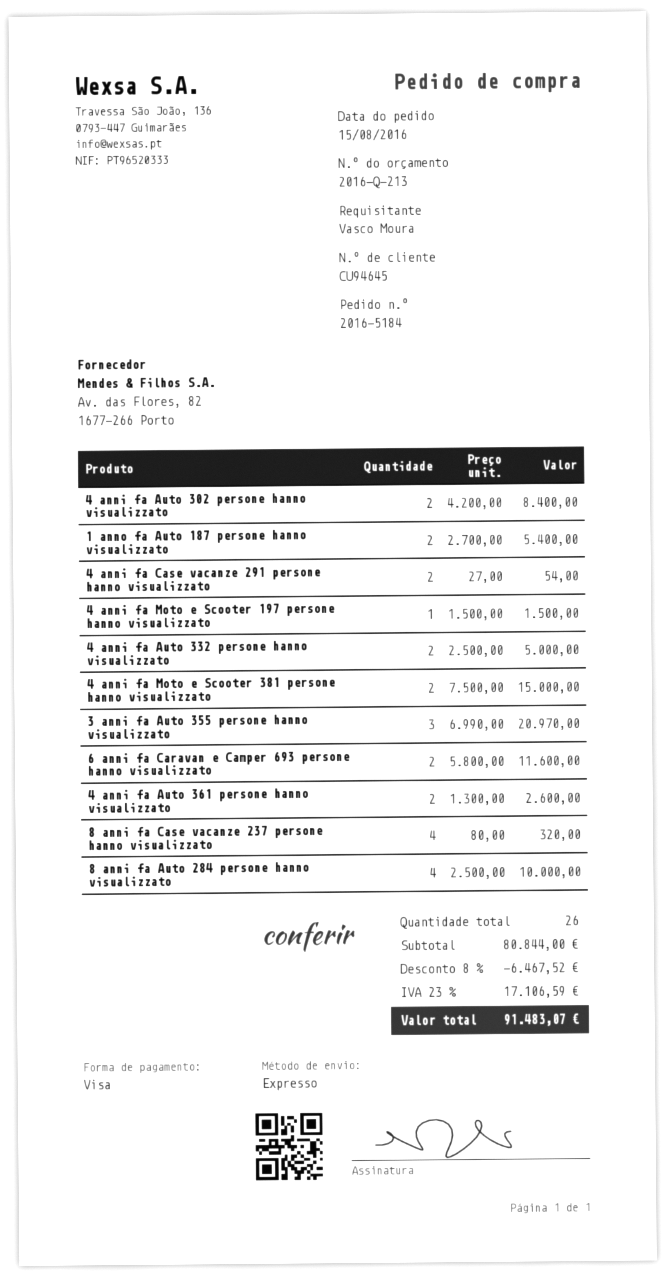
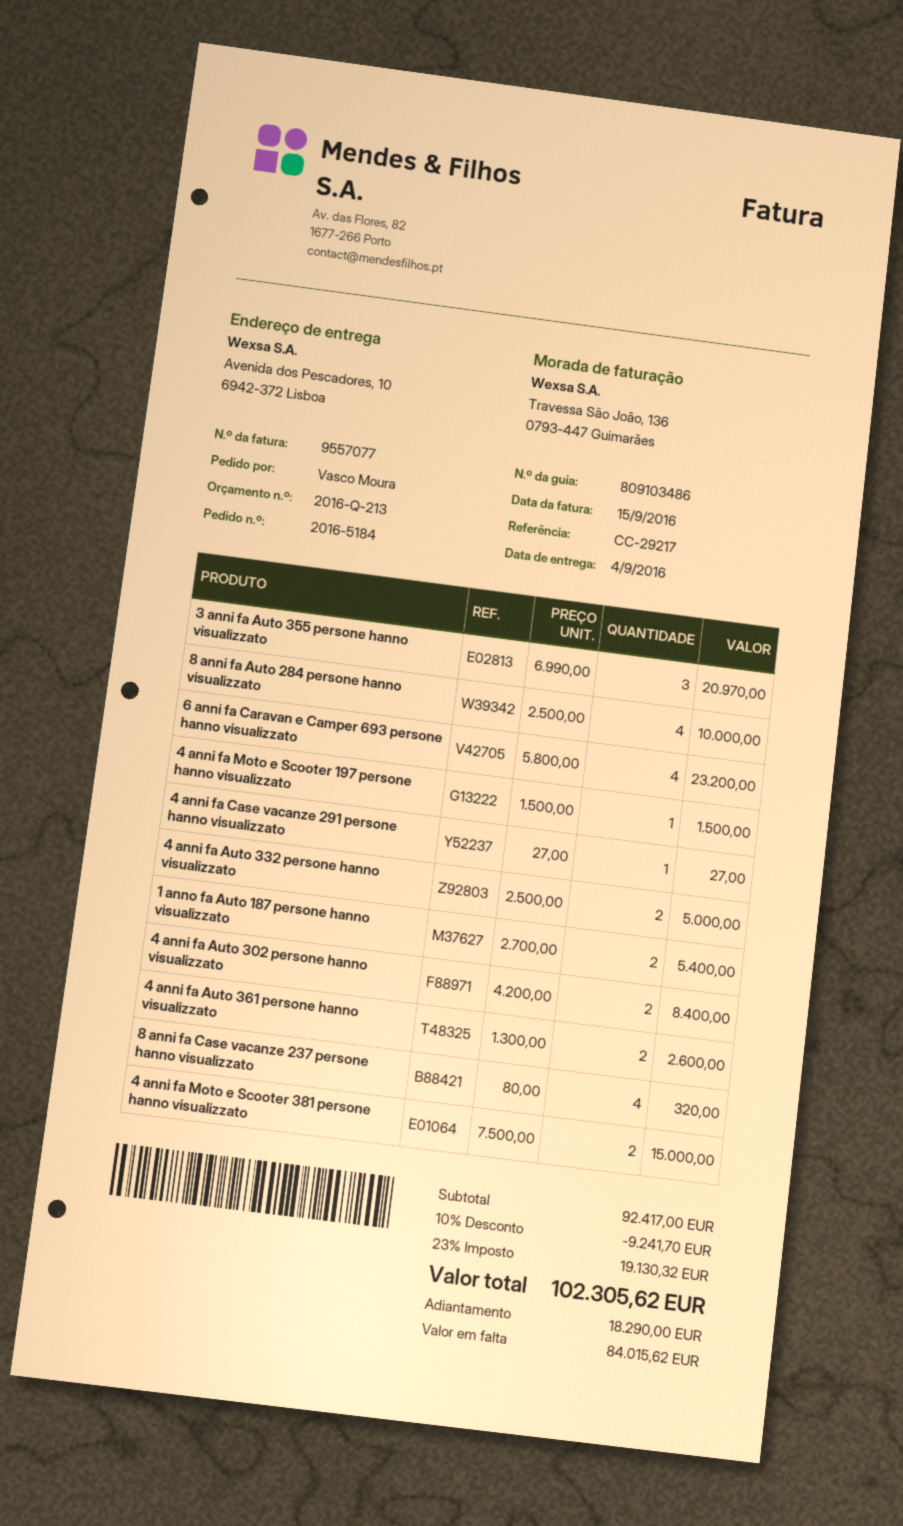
4 anni fa Case vacanze 291 persone hanno visualizzato: 2 x 27.00 = 54.00 -> 1 x 27.00 = 27.00
6 anni fa Caravan e Camper 693 persone hanno visualizzato: 2 x 5800.00 = 11600.00 -> 4 x 5800.00 = 23200.00
subtotal: 80844.00 -> 92417.00
discount: 8% = 6467.52 -> 10% = 9241.70
tax: 23% = 17106.59 -> 23% = 19130.32
total: 91483.07 -> 102305.62

